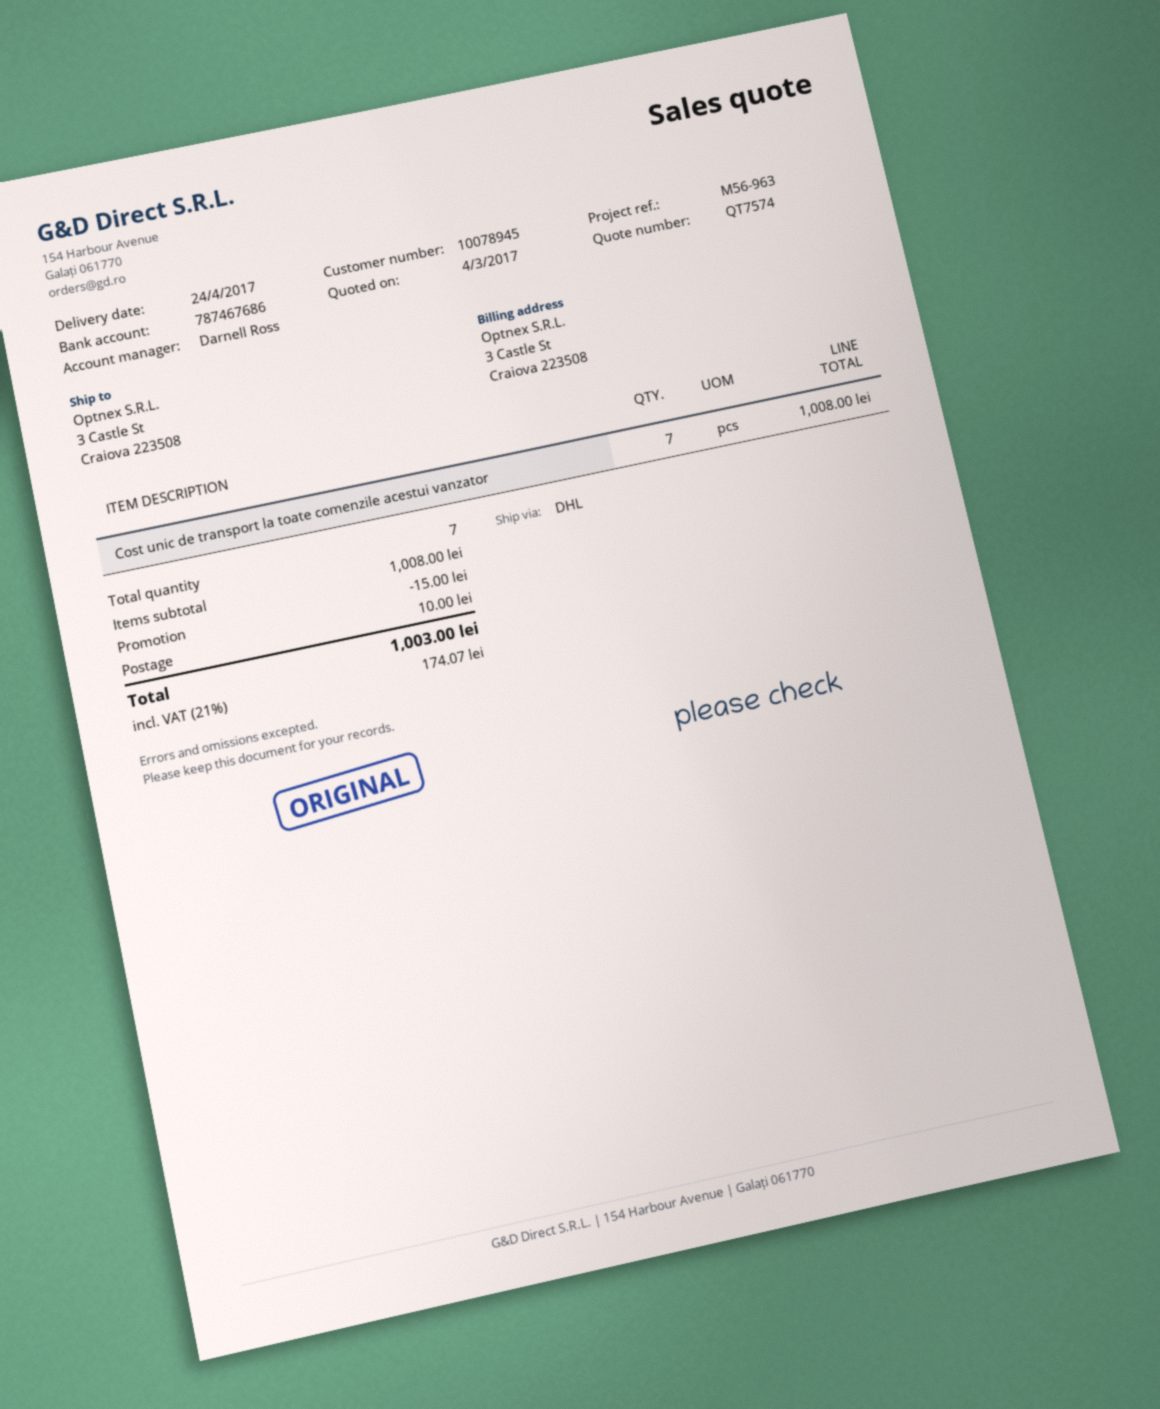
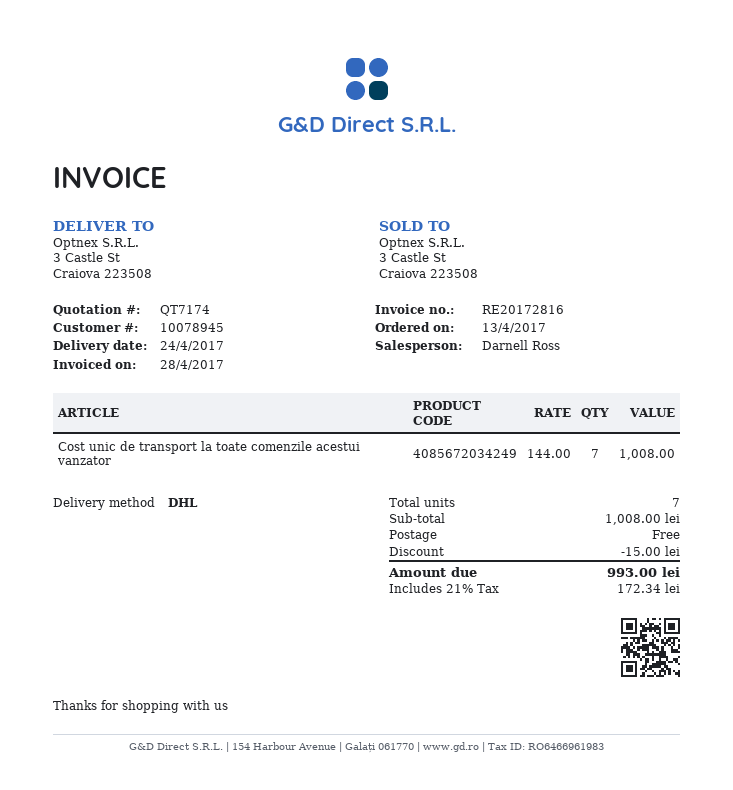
quote number: QT7574 -> QT7174
shipping: 10.00 -> 0.00
tax: 21% = 174.07 -> 21% = 172.34
total: 1003.00 -> 993.00

